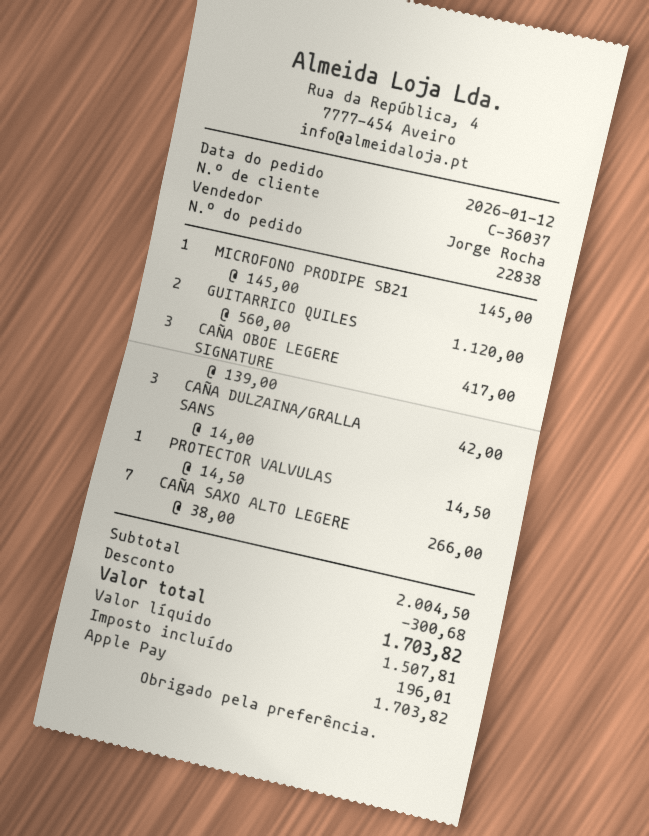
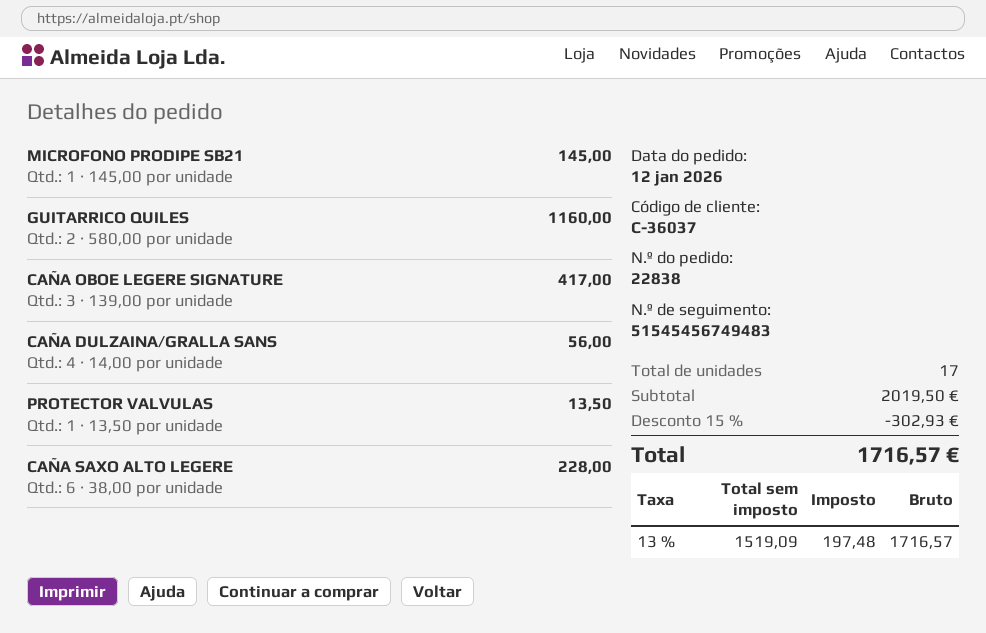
GUITARRICO QUILES: 2 x 560.00 = 1120.00 -> 2 x 580.00 = 1160.00
CAÑA DULZAINA/GRALLA SANS: 3 x 14.00 = 42.00 -> 4 x 14.00 = 56.00
PROTECTOR VALVULAS: 1 x 14.50 = 14.50 -> 1 x 13.50 = 13.50
CAÑA SAXO ALTO LEGERE: 7 x 38.00 = 266.00 -> 6 x 38.00 = 228.00
subtotal: 2004.50 -> 2019.50
discount: 300.68 -> 302.93
net: 1507.81 -> 1519.09
tax: 196.01 -> 197.48
total: 1703.82 -> 1716.57

